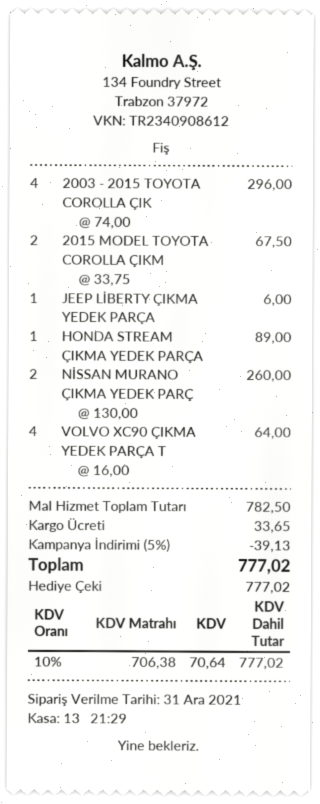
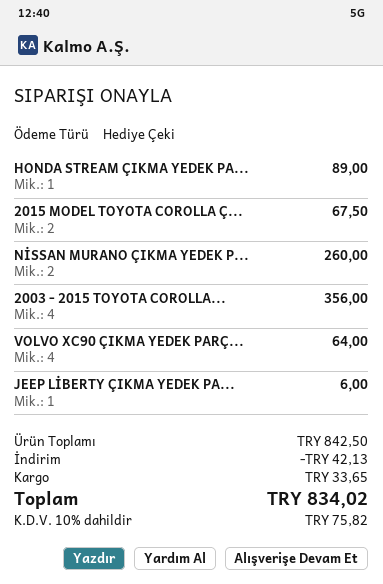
2003 - 2015 TOYOTA COROLLA ÇIK: 4 for 296.00 -> 4 for 356.00
subtotal: 782.50 -> 842.50
discount: 39.13 -> 42.13
tax: 10% = 70.64 -> 10% = 75.82
total: 777.02 -> 834.02

